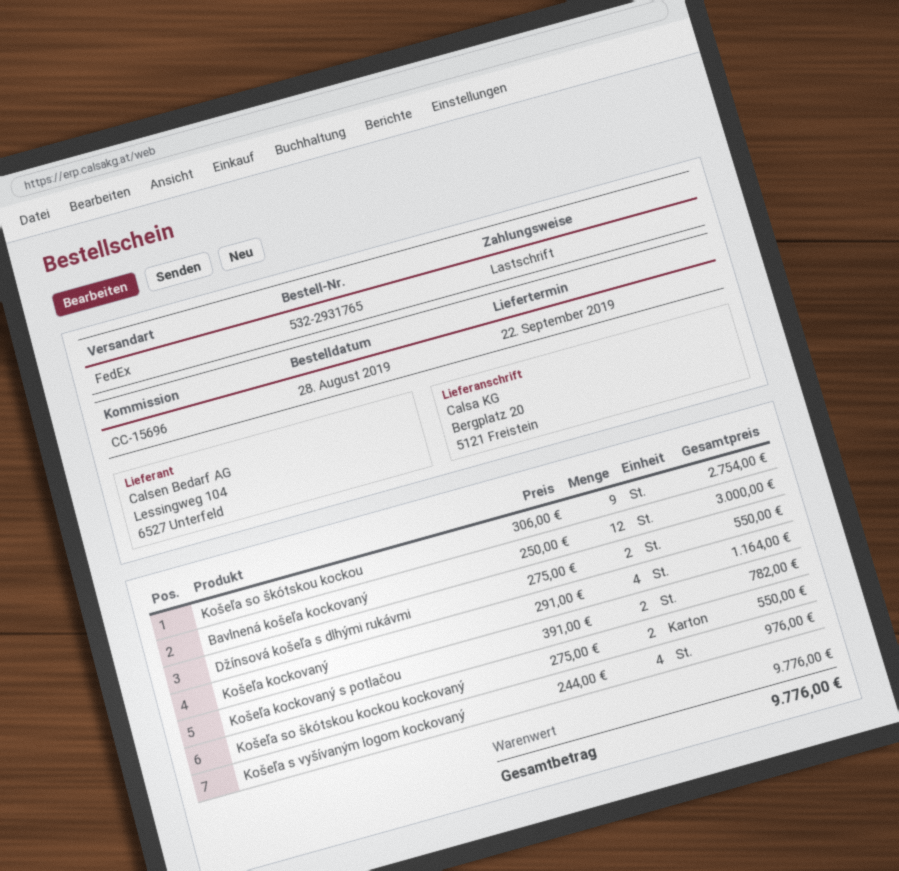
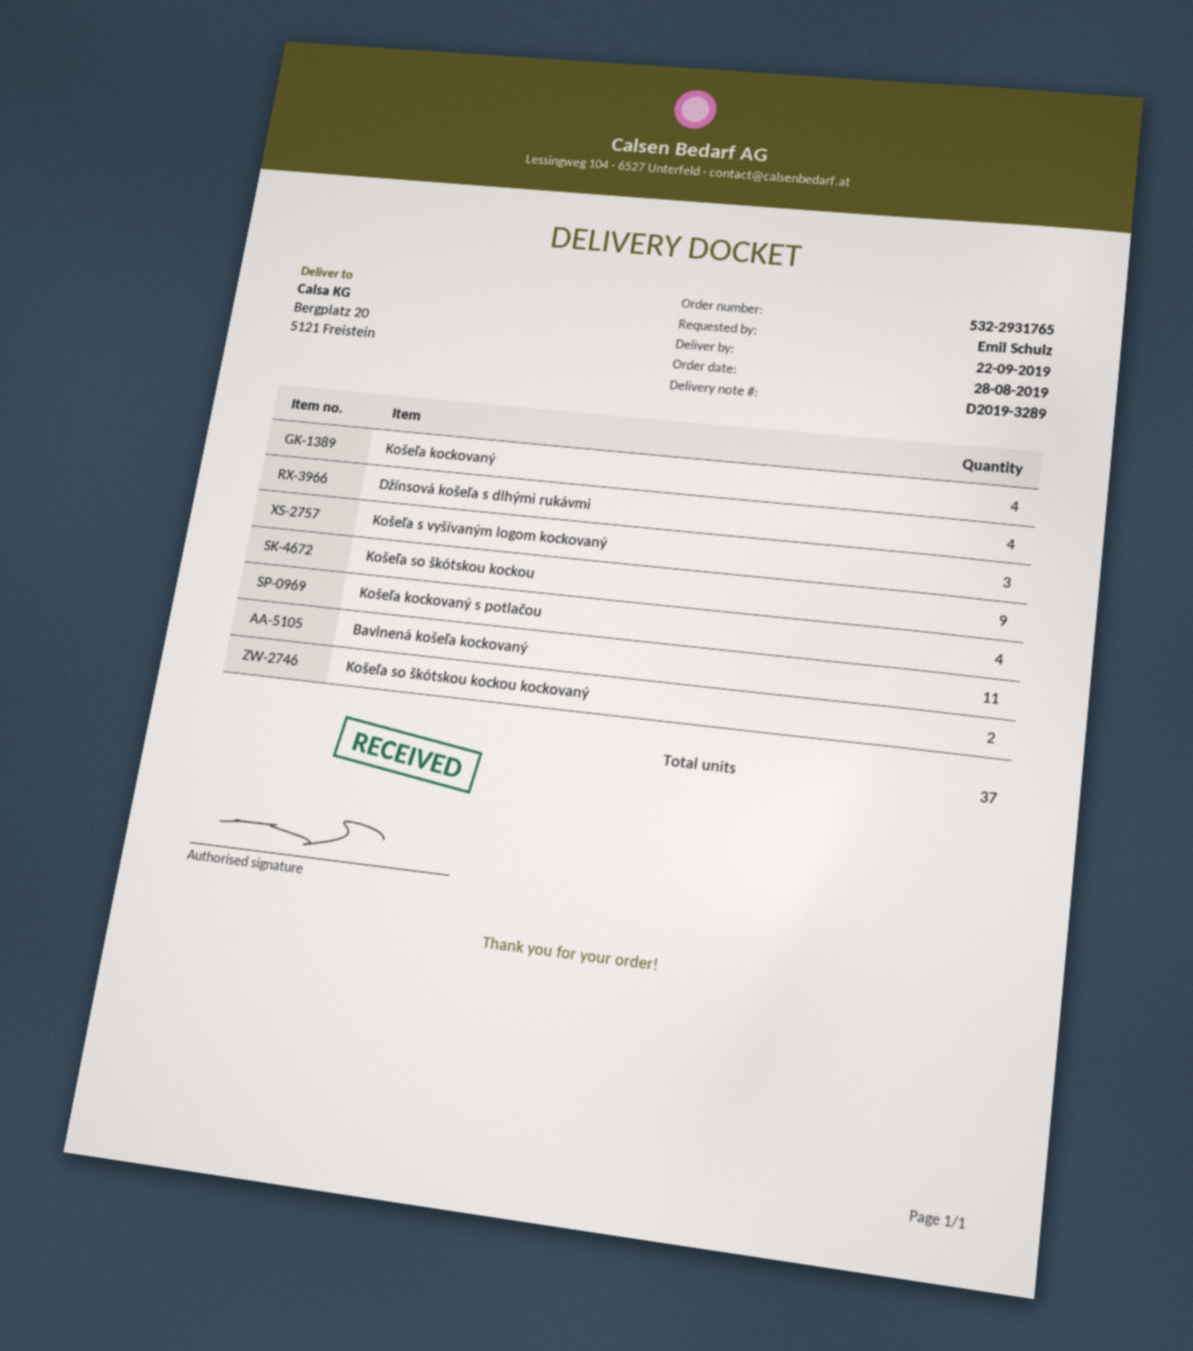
Bavlnená košeľa kockovaný: 12 -> 11
Džínsová košeľa s dlhými rukávmi: 2 -> 4
Košeľa kockovaný s potlačou: 2 -> 4
Košeľa s vyšívaným logom kockovaný: 4 -> 3

